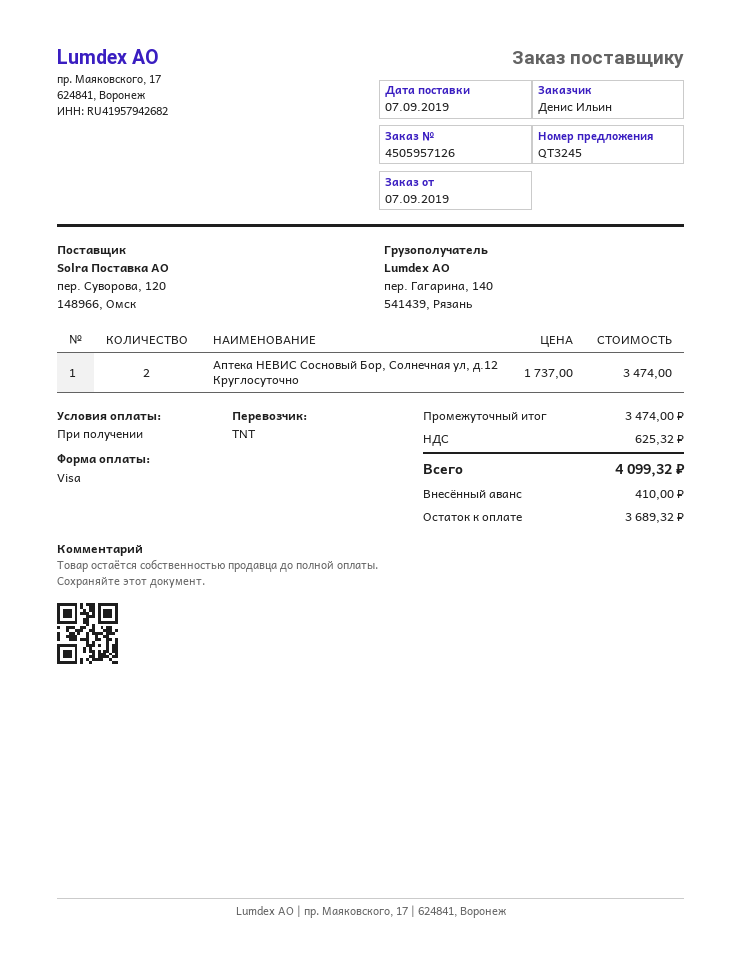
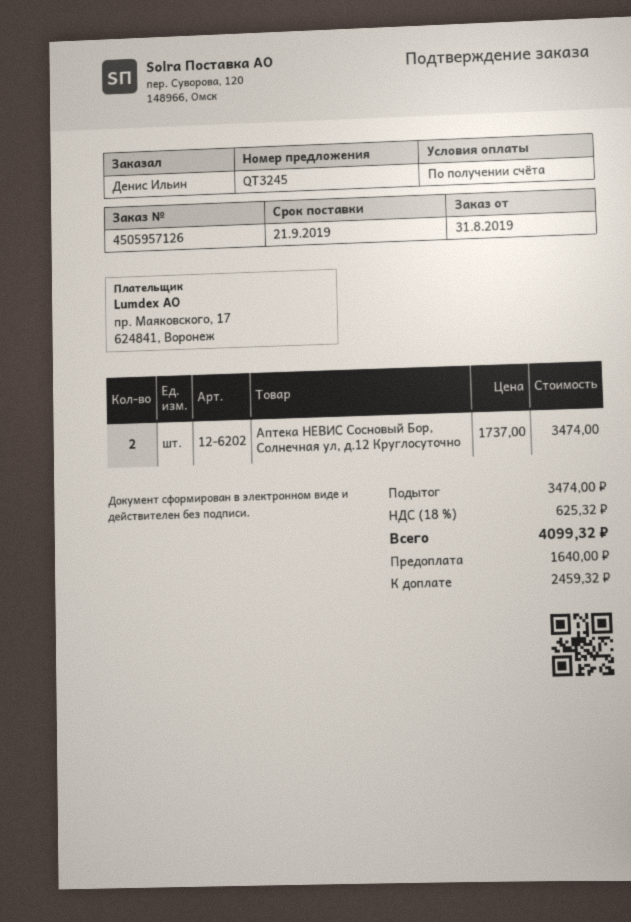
order date: 2019-09-07 -> 2019-08-31
delivery date: 2019-09-07 -> 2019-09-21
deposit: 410.00 -> 1640.00
balance: 3689.32 -> 2459.32

